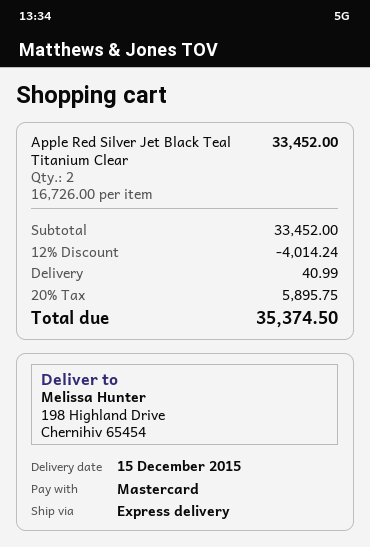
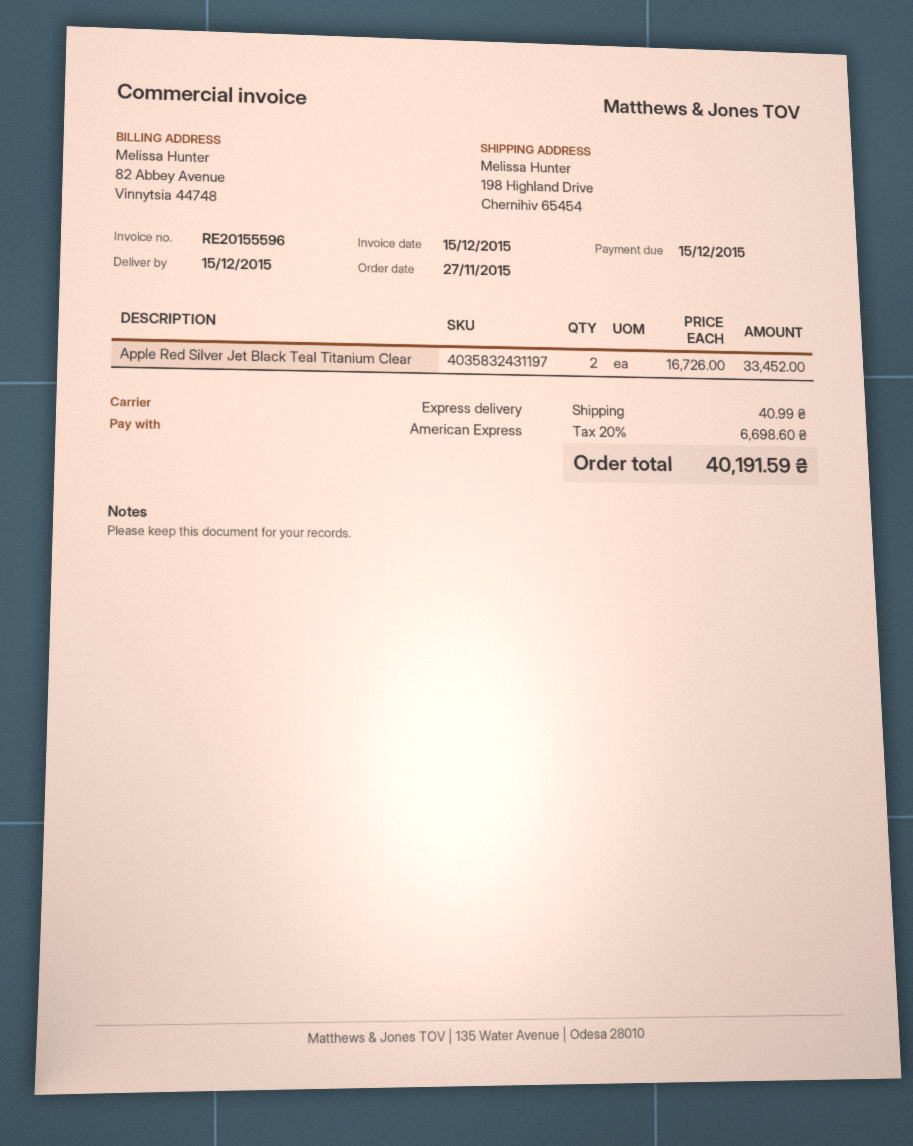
payment method: Mastercard -> American Express
discount: 12% = 4014.24 -> none
tax: 20% = 5895.75 -> 20% = 6698.60
total: 35374.50 -> 40191.59

